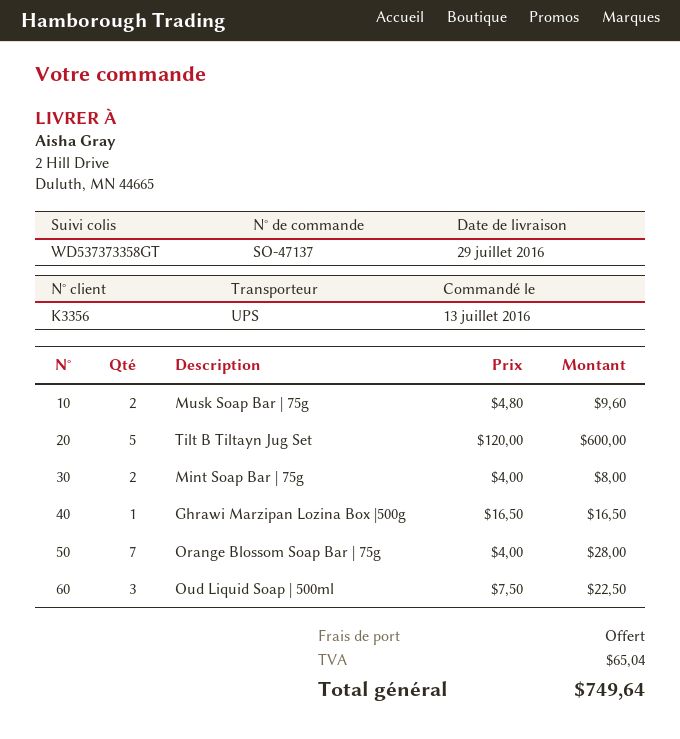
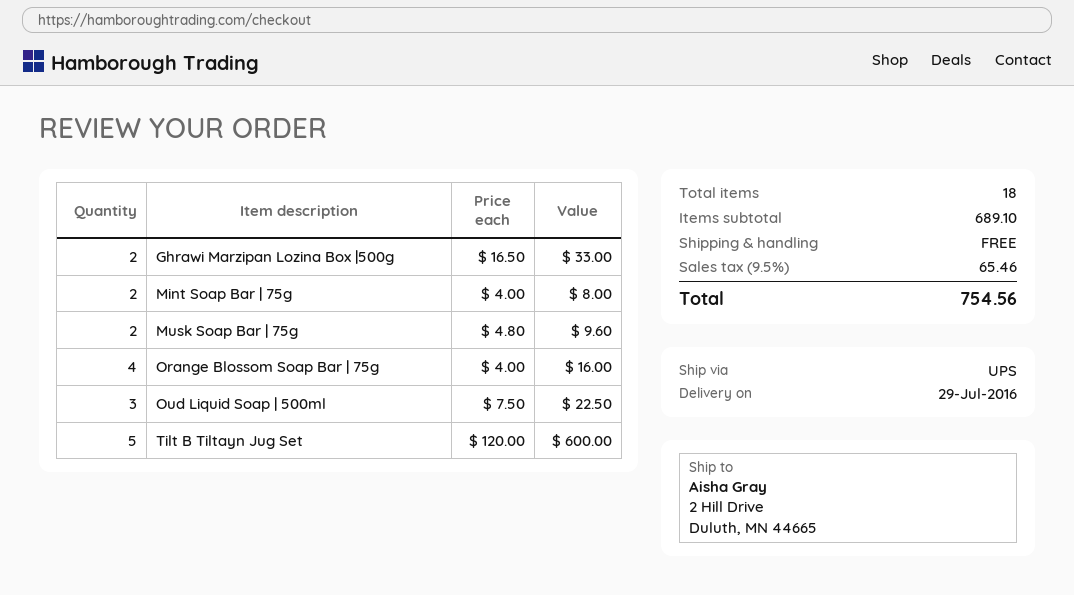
Ghrawi Marzipan Lozina Box |500g: 1 x 16.50 = 16.50 -> 2 x 16.50 = 33.00
Orange Blossom Soap Bar | 75g: 7 x 4.00 = 28.00 -> 4 x 4.00 = 16.00
tax: 65.04 -> 65.46
total: 749.64 -> 754.56

